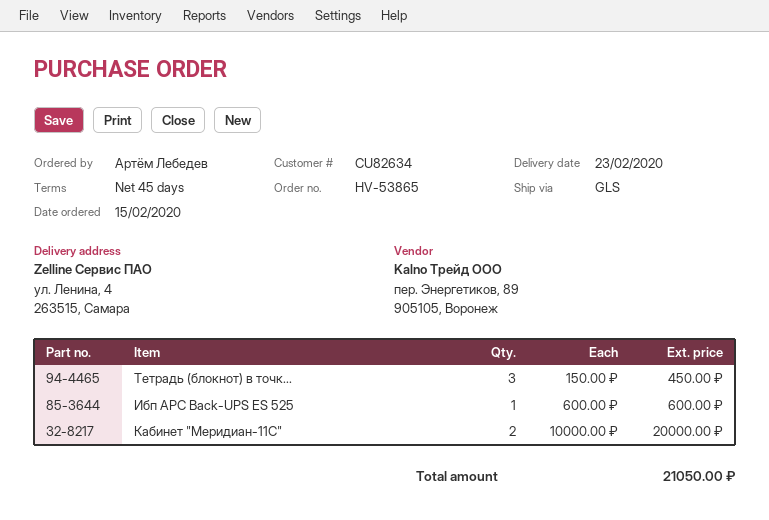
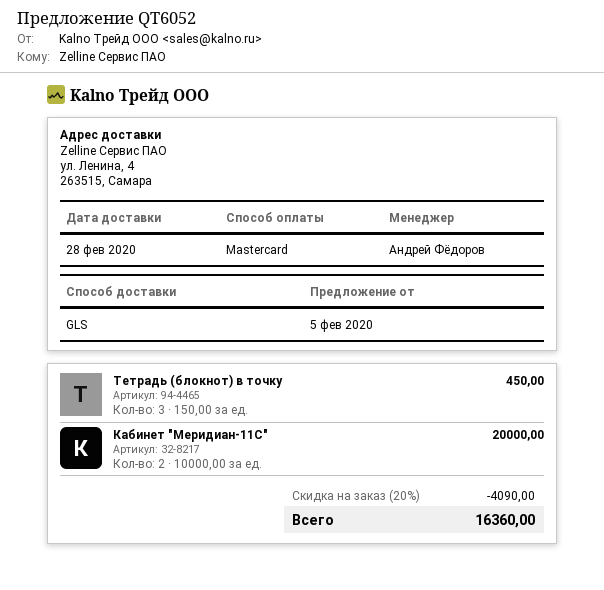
delivery date: 2020-02-23 -> 2020-02-28
Ибп APC Back-UPS ES 525: 1 x 600.00 = 600.00 -> none
discount: none -> 20% = 4090.00
total: 21050.00 -> 16360.00

